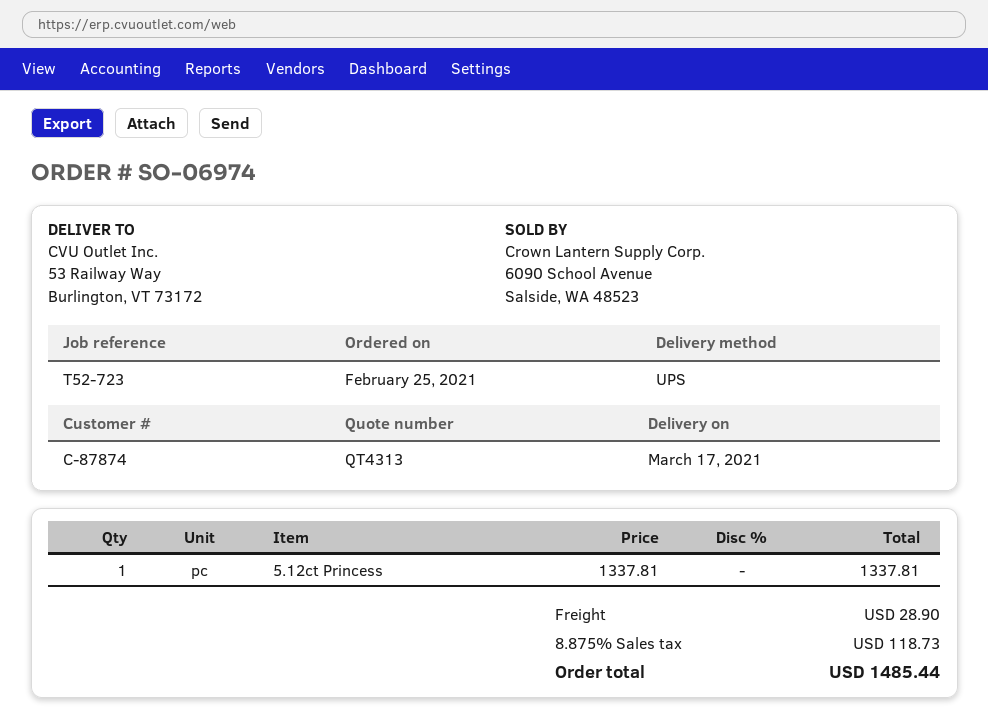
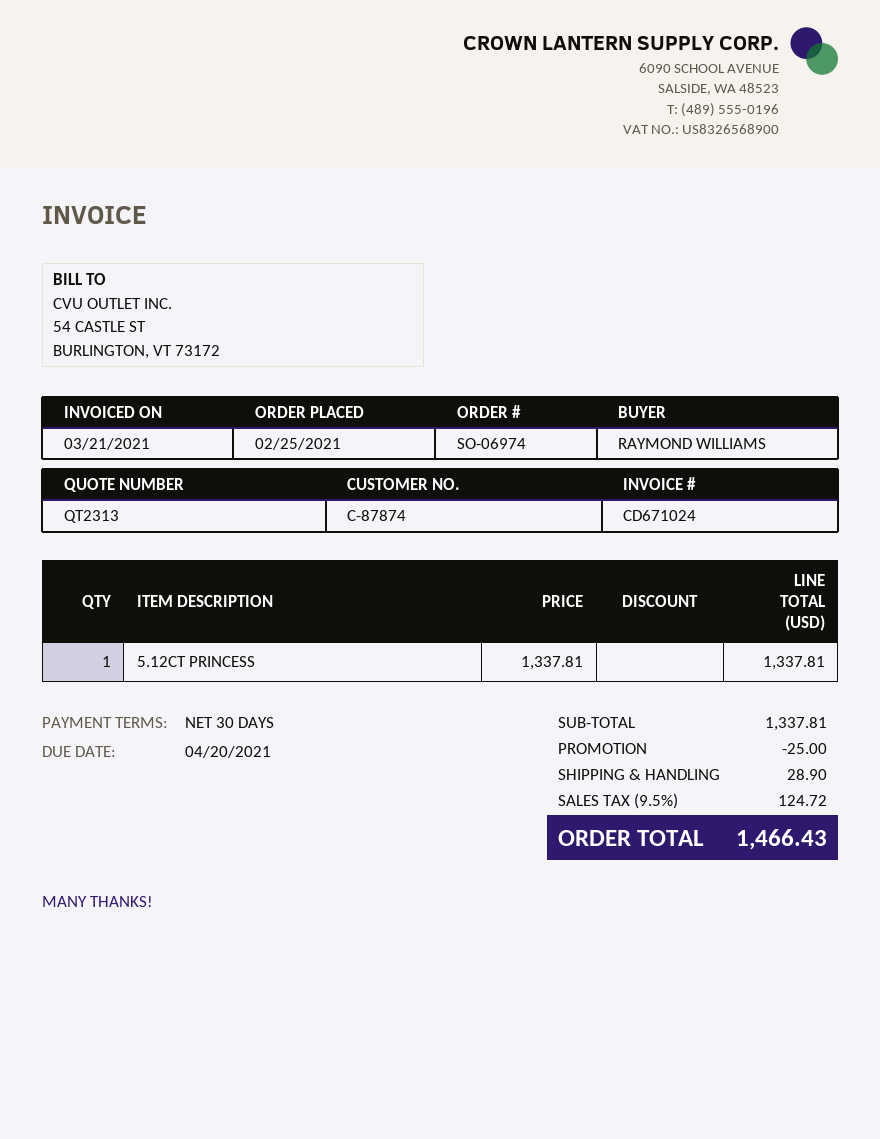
quote number: QT4313 -> QT2313
discount: none -> 25.00
tax: 8.875% = 118.73 -> 9.5% = 124.72
total: 1485.44 -> 1466.43

